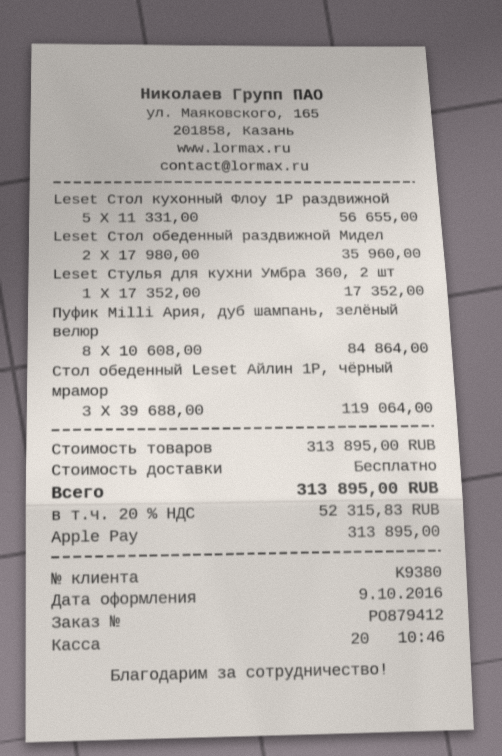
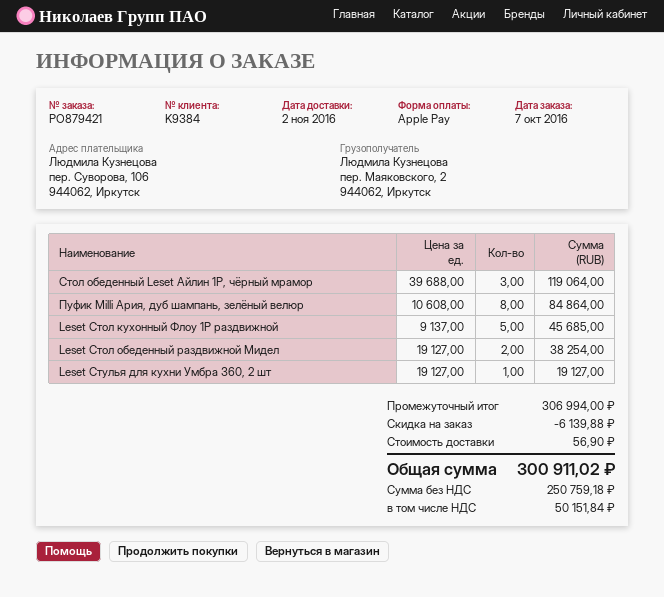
order number: PO879412 -> PO879421
order date: 2016-10-09 -> 2016-10-07
customer number: K9380 -> K9384
Leset Стол кухонный Флоу 1Р раздвижной: 5 x 11331.00 = 56655.00 -> 5 x 9137.00 = 45685.00
Leset Стол обеденный раздвижной Мидел: 2 x 17980.00 = 35960.00 -> 2 x 19127.00 = 38254.00
Leset Стулья для кухни Умбра 360, 2 шт: 1 x 17352.00 = 17352.00 -> 1 x 19127.00 = 19127.00
subtotal: 313895.00 -> 306994.00
discount: none -> 6139.88
shipping: 0.00 -> 56.90
tax: 52315.83 -> 50151.84
total: 313895.00 -> 300911.02

